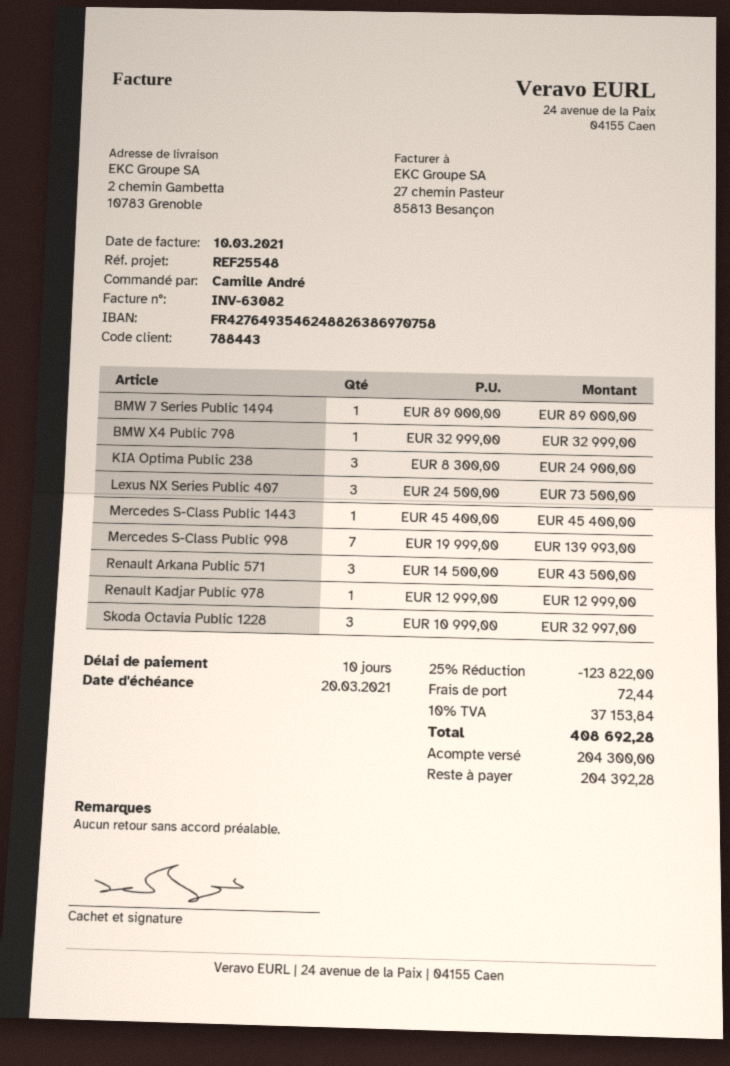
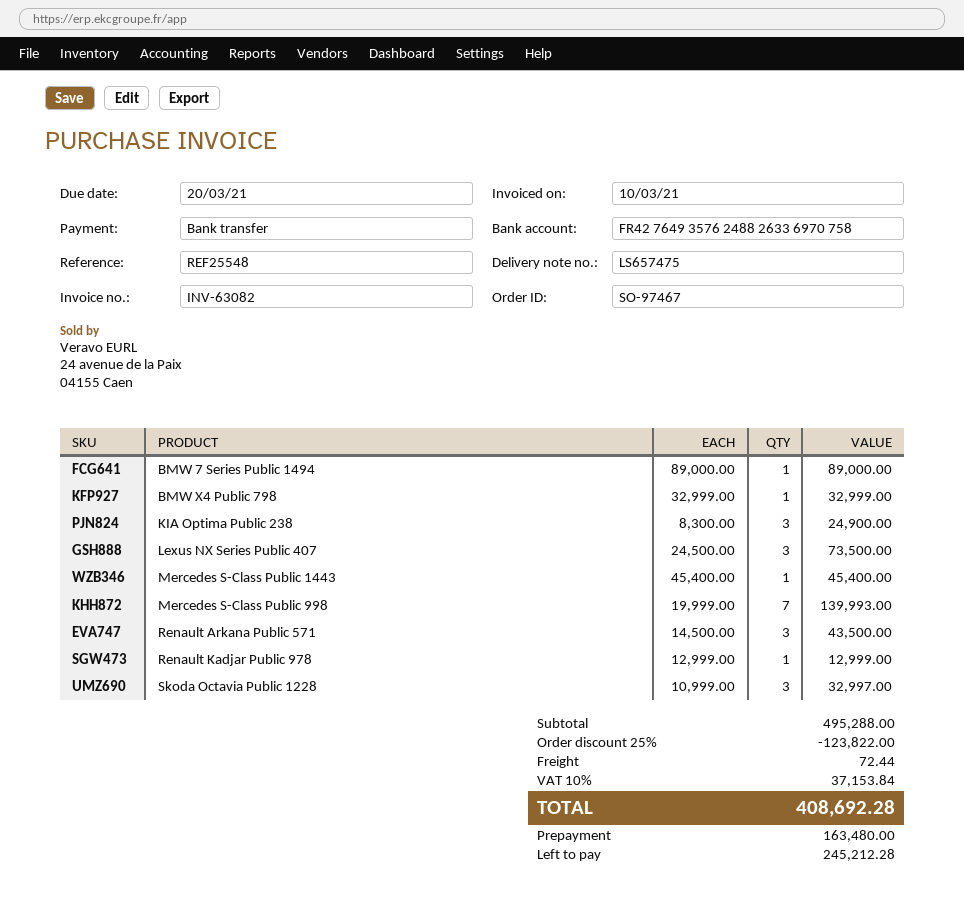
bank account: FR4276493546248826386970758 -> FR4276493576248826336970758
deposit: 204300.00 -> 163480.00
balance: 204392.28 -> 245212.28

